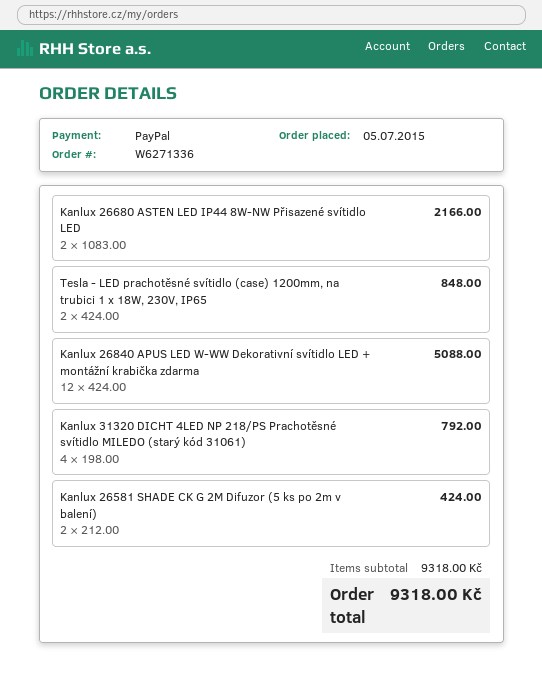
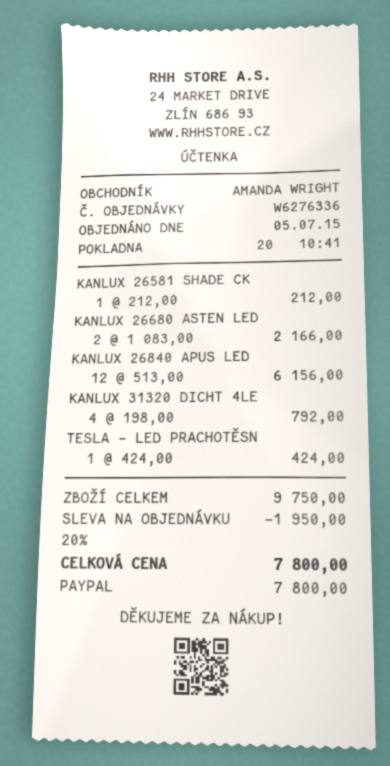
order number: W6271336 -> W6276336
Tesla - LED prachotěsné svítidlo (case) 1200mm, na trubici 1 x 18W, 230V, IP65: 2 x 424.00 = 848.00 -> 1 x 424.00 = 424.00
Kanlux 26840 APUS LED W-WW Dekorativní svítidlo LED + montážní krabička zdarma: 12 x 424.00 = 5088.00 -> 12 x 513.00 = 6156.00
Kanlux 26581 SHADE CK G 2M Difuzor (5 ks po 2m v balení): 2 x 212.00 = 424.00 -> 1 x 212.00 = 212.00
subtotal: 9318.00 -> 9750.00
discount: none -> 20% = 1950.00
total: 9318.00 -> 7800.00

